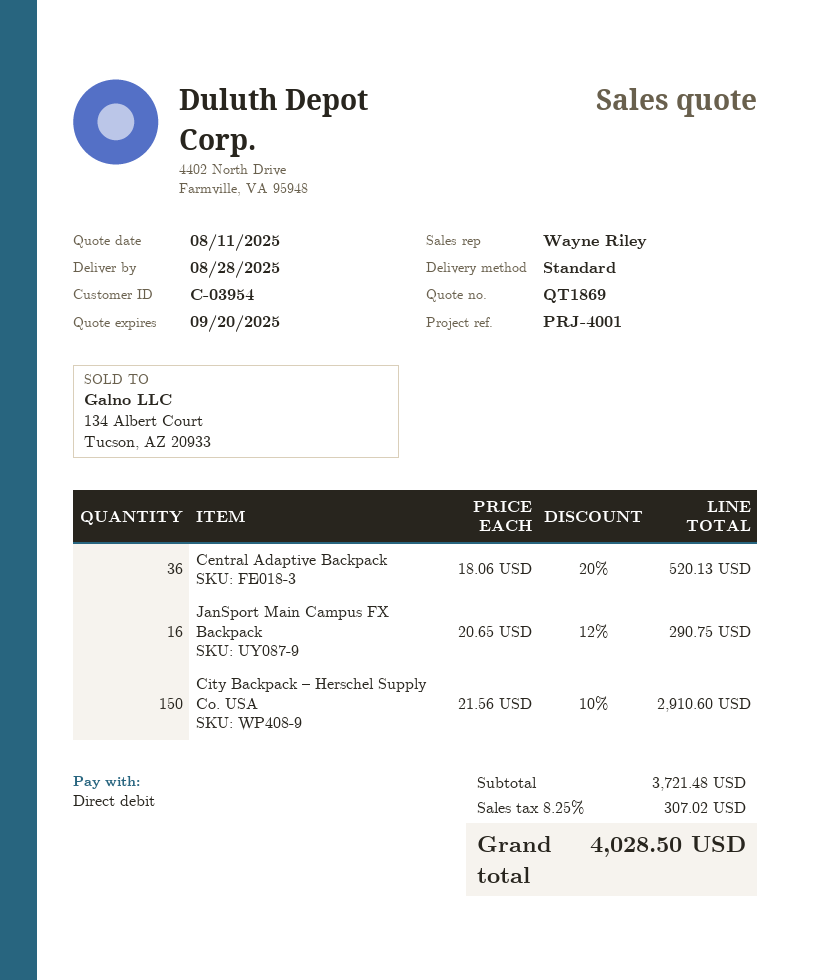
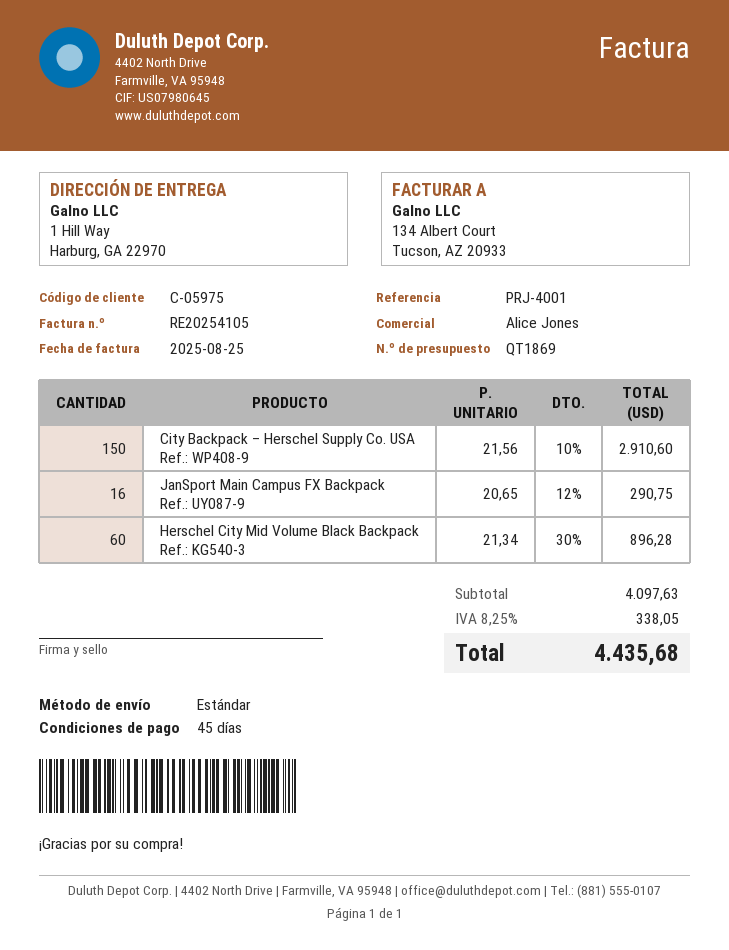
customer number: C-03954 -> C-05975
sales rep: Wayne Riley -> Alice Jones
Central Adaptive Backpack: 36 x 18.06 - 20% = 520.13 -> none
Herschel City Mid Volume Black Backpack: none -> 60 x 21.34 - 30% = 896.28
subtotal: 3721.48 -> 4097.63
tax: 8.25% = 307.02 -> 8.25% = 338.05
total: 4028.50 -> 4435.68

